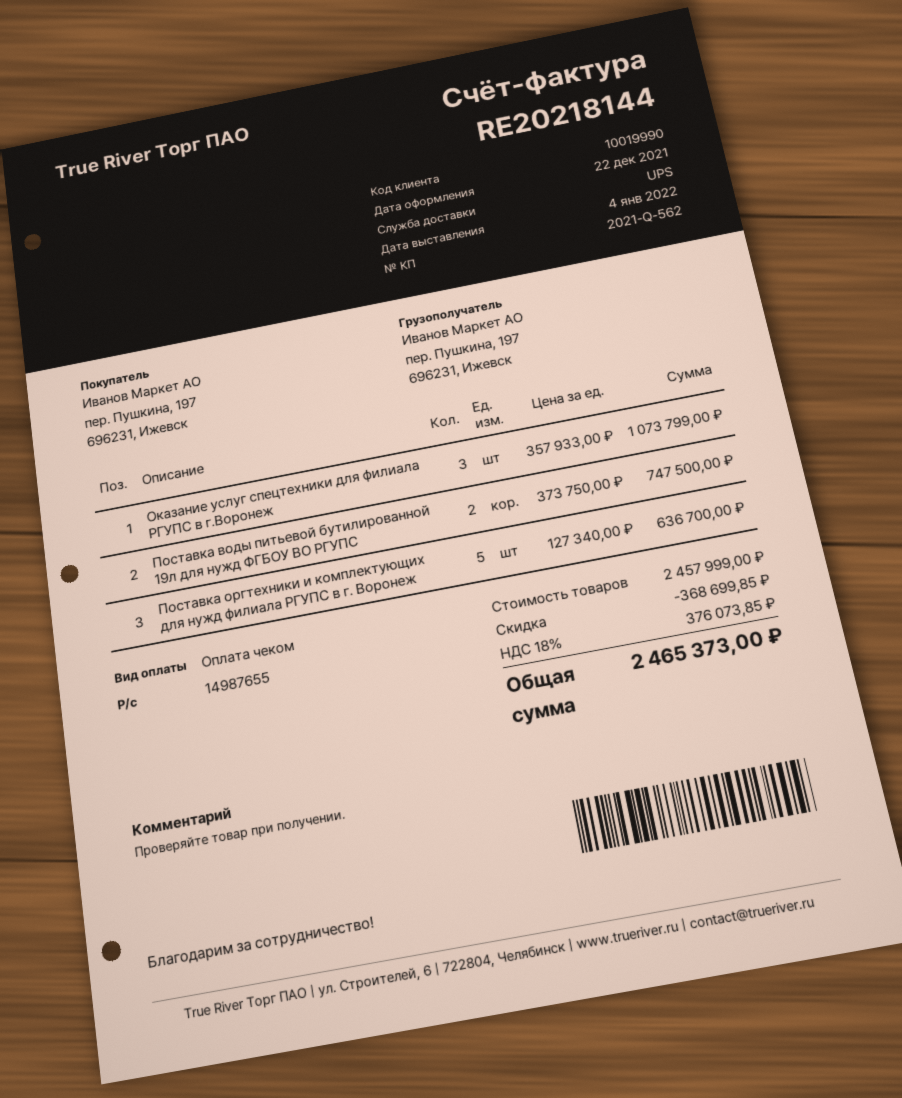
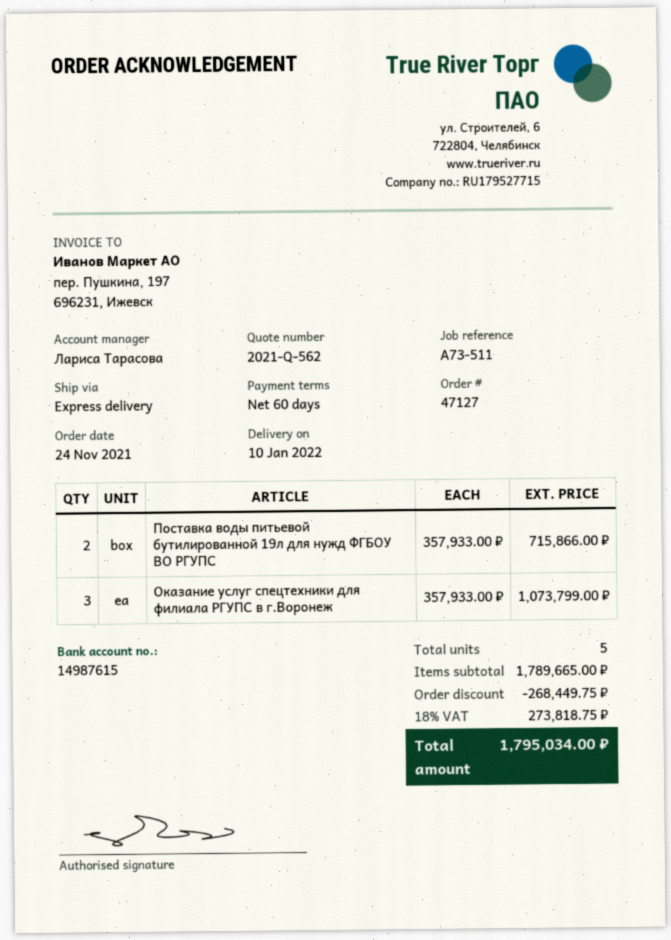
order date: 2021-12-22 -> 2021-11-24
bank account: 14987655 -> 14987615
shipping method: UPS -> express
Поставка воды питьевой бутилированной 19л для нужд ФГБОУ ВО РГУПС: 2 x 373750.00 = 747500.00 -> 2 x 357933.00 = 715866.00
Поставка оргтехники и комплектующих для нужд филиала РГУПС в г. Воронеж: 5 x 127340.00 = 636700.00 -> none
subtotal: 2457999.00 -> 1789665.00
discount: 368699.85 -> 268449.75
tax: 18% = 376073.85 -> 18% = 273818.75
total: 2465373.00 -> 1795034.00

